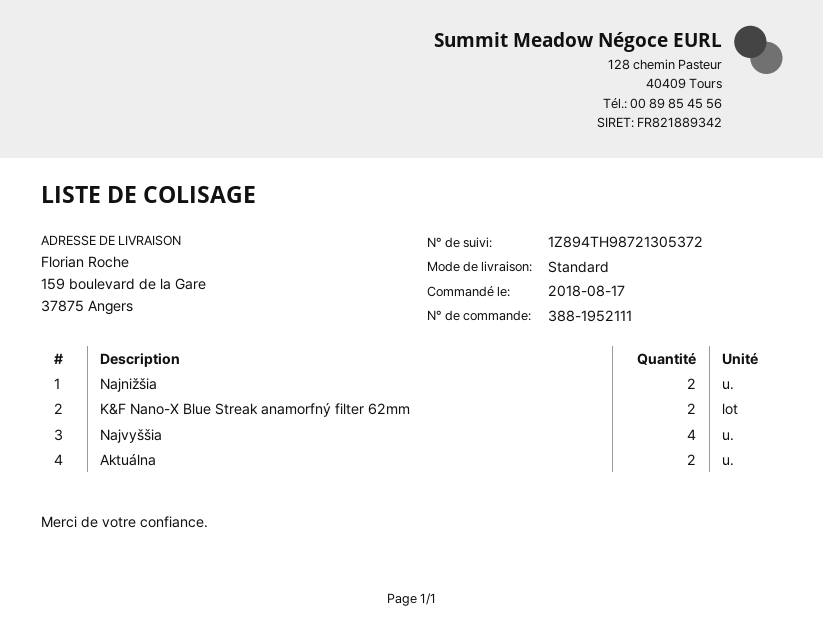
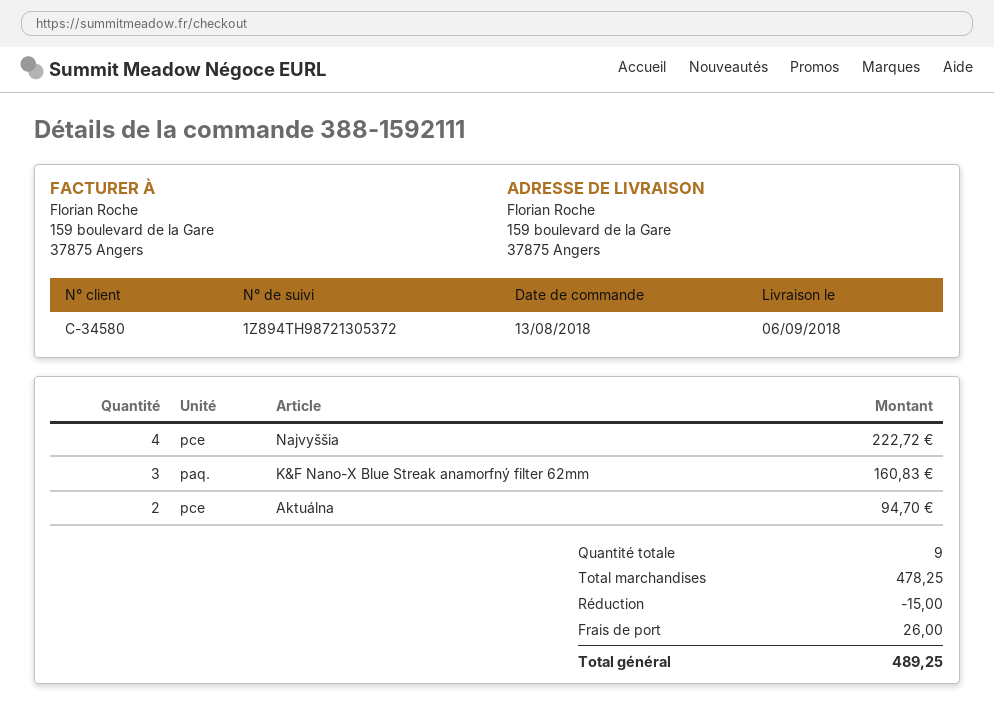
order number: 388-1952111 -> 388-1592111
order date: 2018-08-17 -> 2018-08-13
Najnižšia: 2 -> none
K&F Nano-X Blue Streak anamorfný filter 62mm: 2 -> 3

